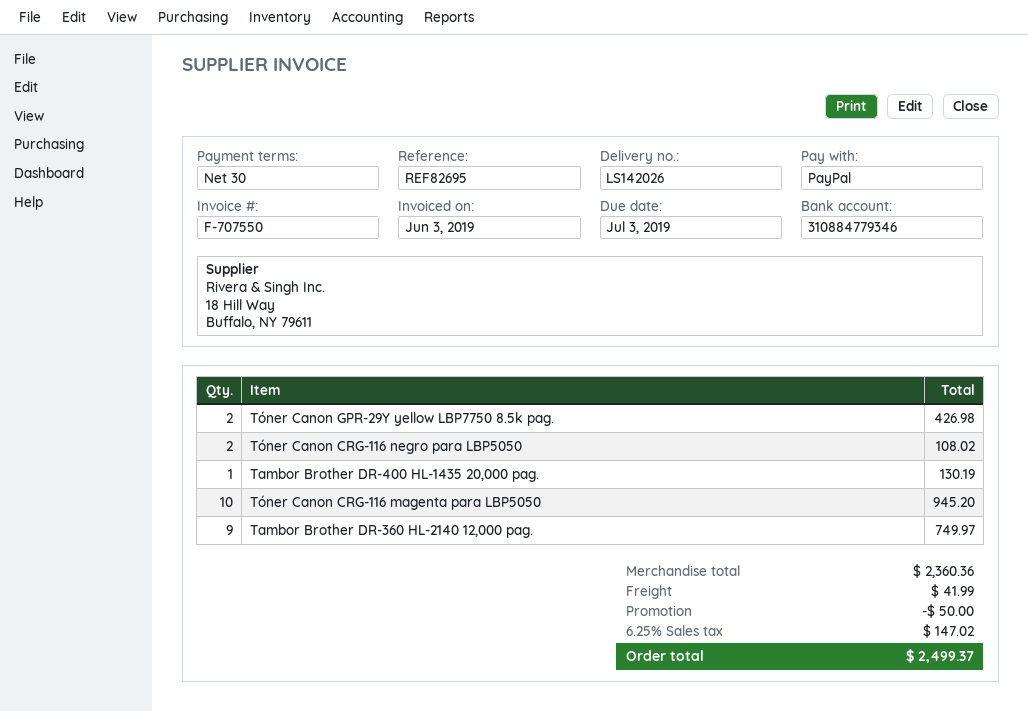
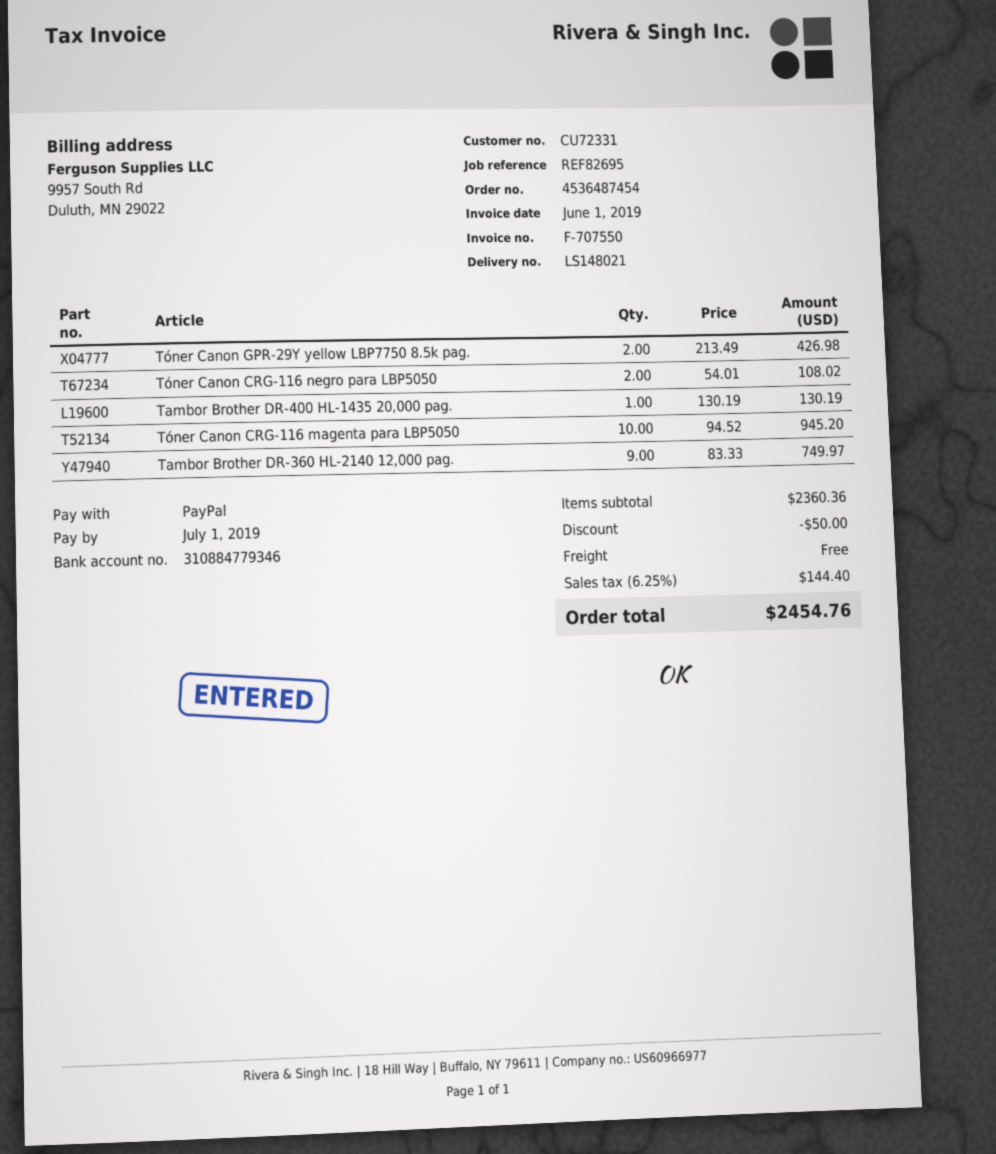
delivery note number: LS142026 -> LS148021
invoice date: 2019-06-03 -> 2019-06-01
due date: 2019-07-03 -> 2019-07-01
shipping: 41.99 -> 0.00
tax: 6.25% = 147.02 -> 6.25% = 144.40
total: 2499.37 -> 2454.76

